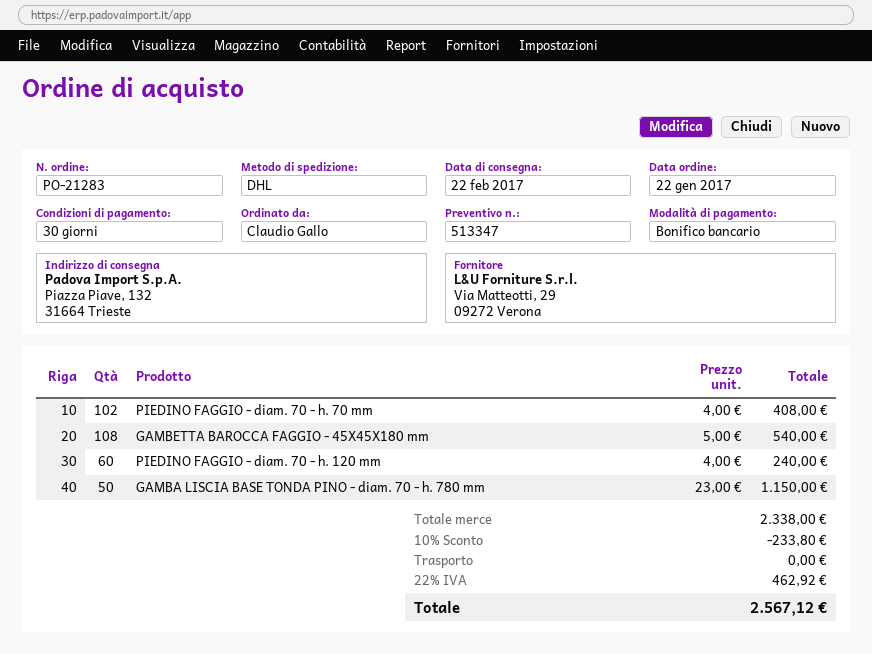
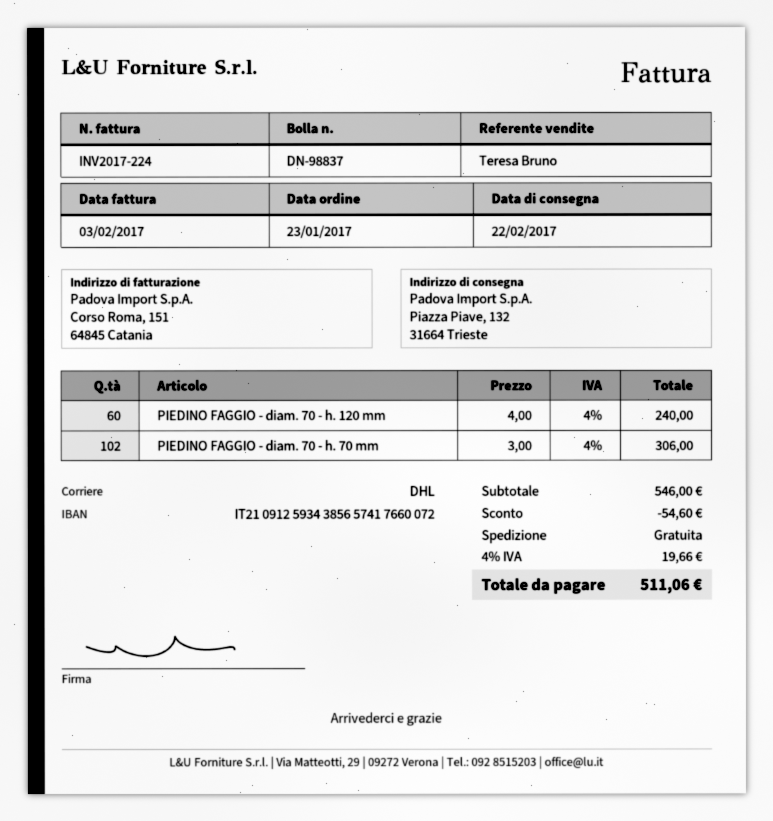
order date: 2017-01-22 -> 2017-01-23
PIEDINO FAGGIO - diam. 70 - h. 70 mm: 102 x 4.00 = 408.00 -> 102 x 3.00 = 306.00
GAMBETTA BAROCCA FAGGIO - 45X45X180 mm: 108 x 5.00 = 540.00 -> none
GAMBA LISCIA BASE TONDA PINO - diam. 70 - h. 780 mm: 50 x 23.00 = 1150.00 -> none
subtotal: 2338.00 -> 546.00
discount: 233.80 -> 54.60
tax: 22% = 462.92 -> 4% = 19.66
total: 2567.12 -> 511.06

